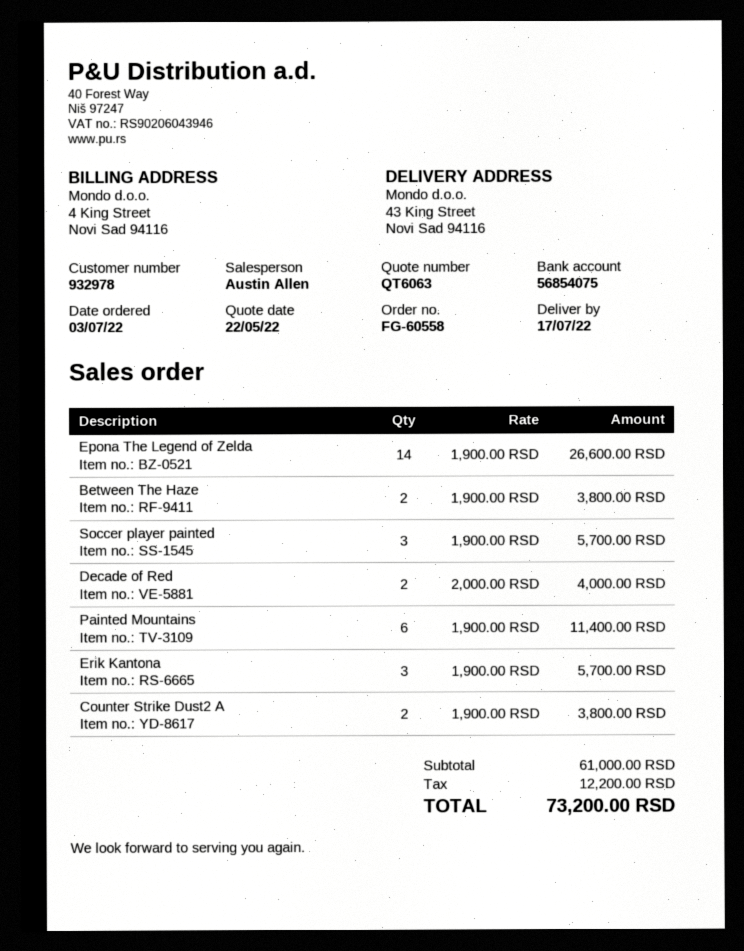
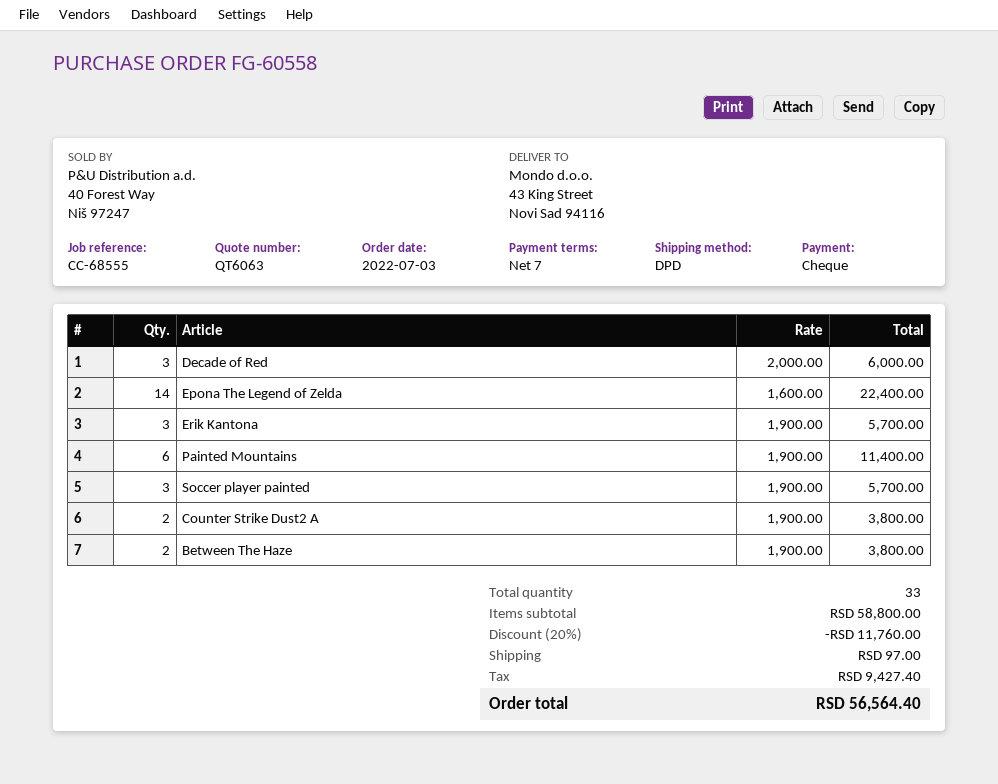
Epona The Legend of Zelda: 14 x 1900.00 = 26600.00 -> 14 x 1600.00 = 22400.00
Decade of Red: 2 x 2000.00 = 4000.00 -> 3 x 2000.00 = 6000.00
subtotal: 61000.00 -> 58800.00
discount: none -> 20% = 11760.00
shipping: none -> 97.00
tax: 12200.00 -> 9427.40
total: 73200.00 -> 56564.40

